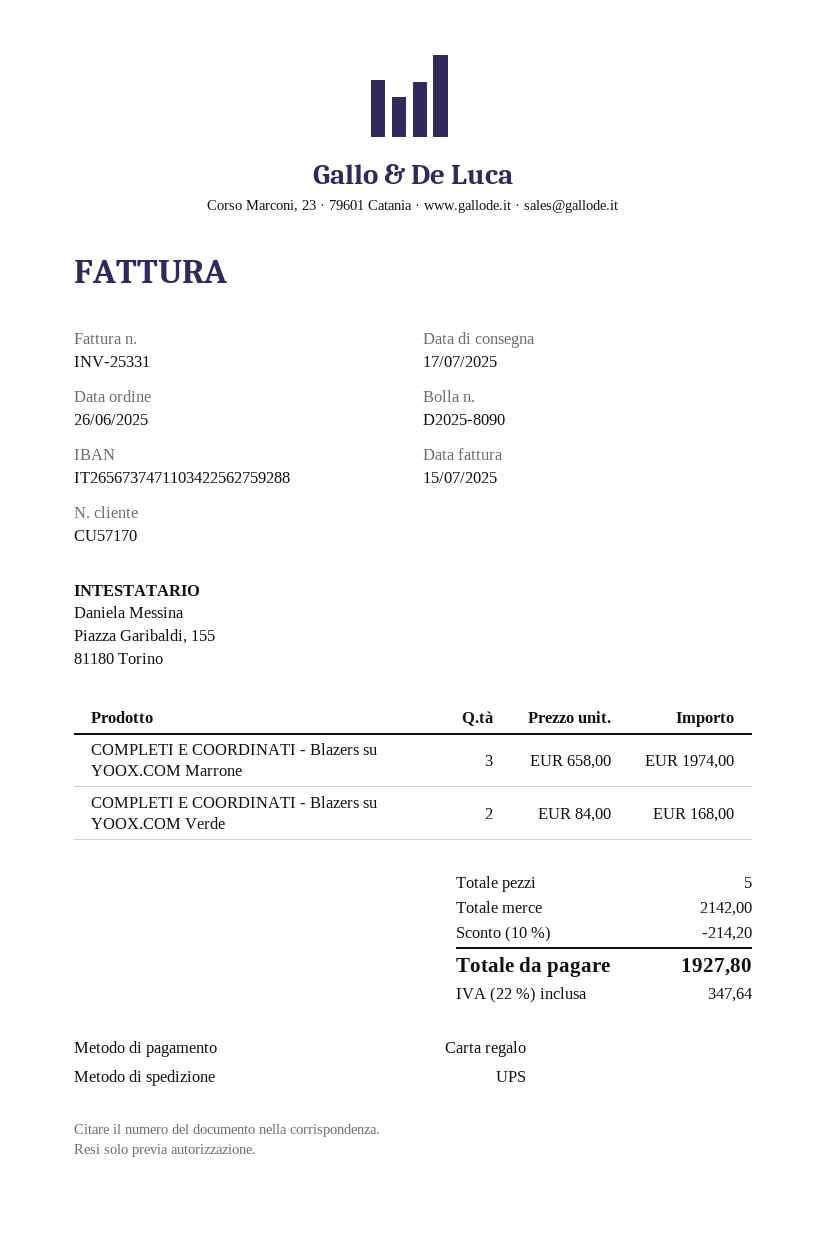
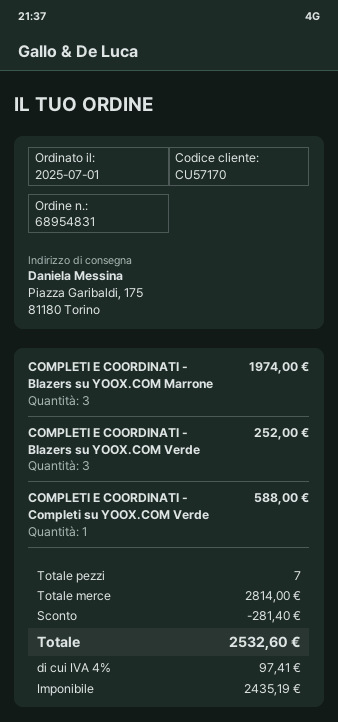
order date: 2025-06-26 -> 2025-07-01
COMPLETI E COORDINATI - Blazers su YOOX.COM Verde: 2 for 168.00 -> 3 for 252.00
COMPLETI E COORDINATI - Completi su YOOX.COM Verde: none -> 1 for 588.00
total quantity: 5 -> 7
subtotal: 2142.00 -> 2814.00
discount: 214.20 -> 281.40
tax: 22% = 347.64 -> 4% = 97.41
total: 1927.80 -> 2532.60

